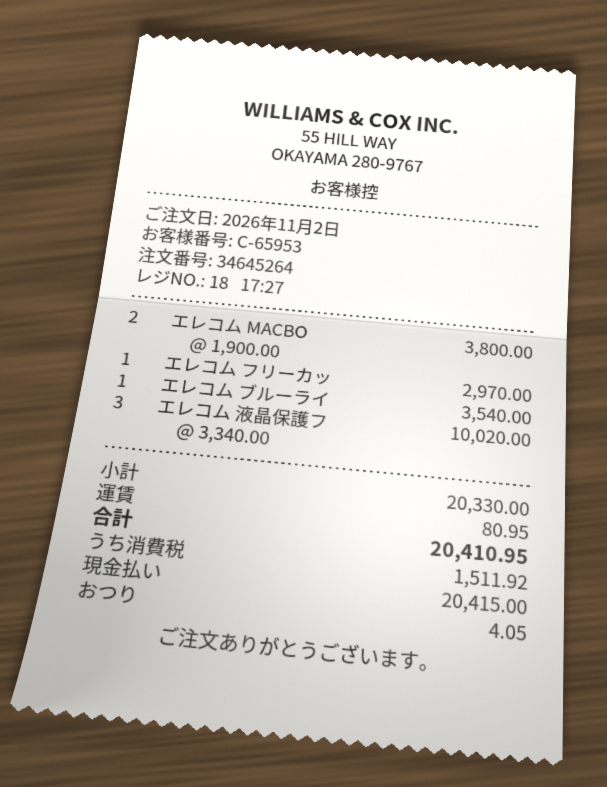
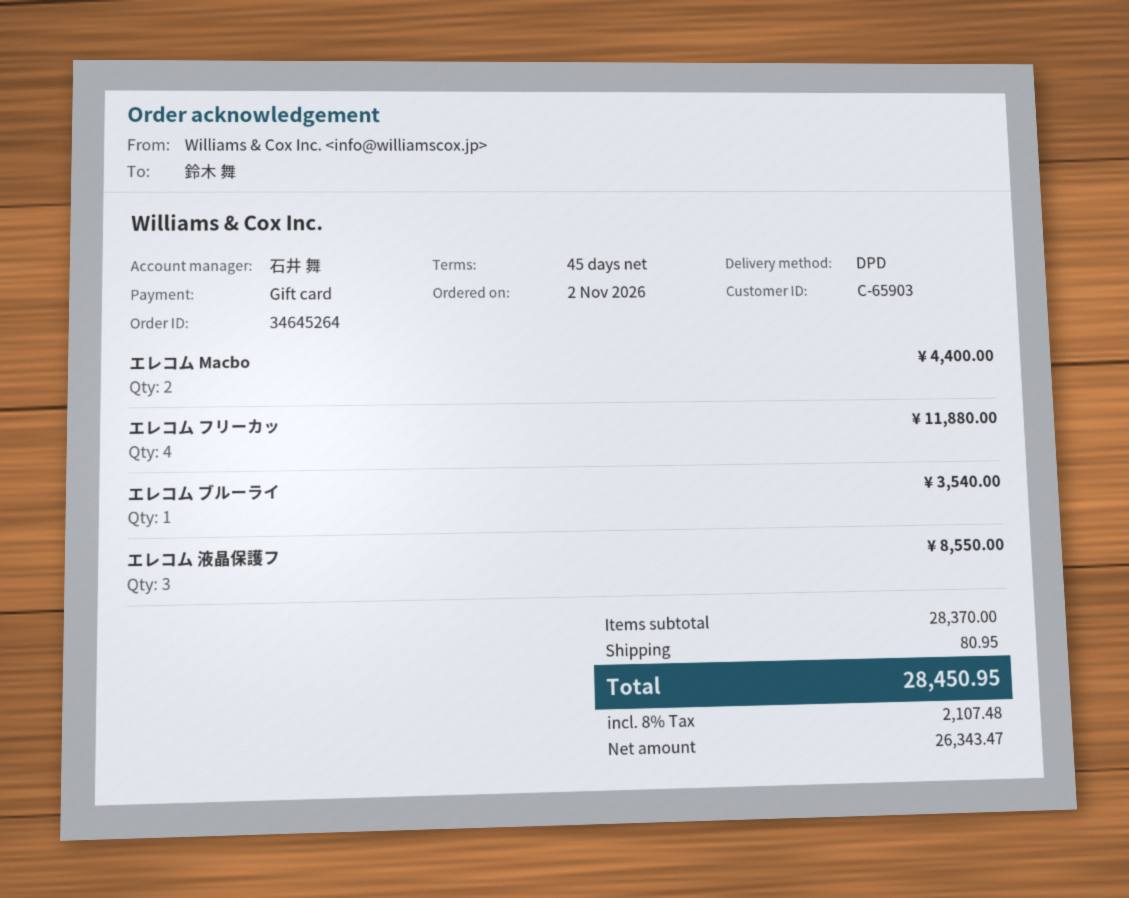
customer number: C-65953 -> C-65903
payment method: cash -> gift card
エレコム MACBO: 2 for 3800.00 -> 2 for 4400.00
エレコム フリーカッ: 1 for 2970.00 -> 4 for 11880.00
エレコム 液晶保護フ: 3 for 10020.00 -> 3 for 8550.00
subtotal: 20330.00 -> 28370.00
tax: 1511.92 -> 2107.48
total: 20410.95 -> 28450.95

